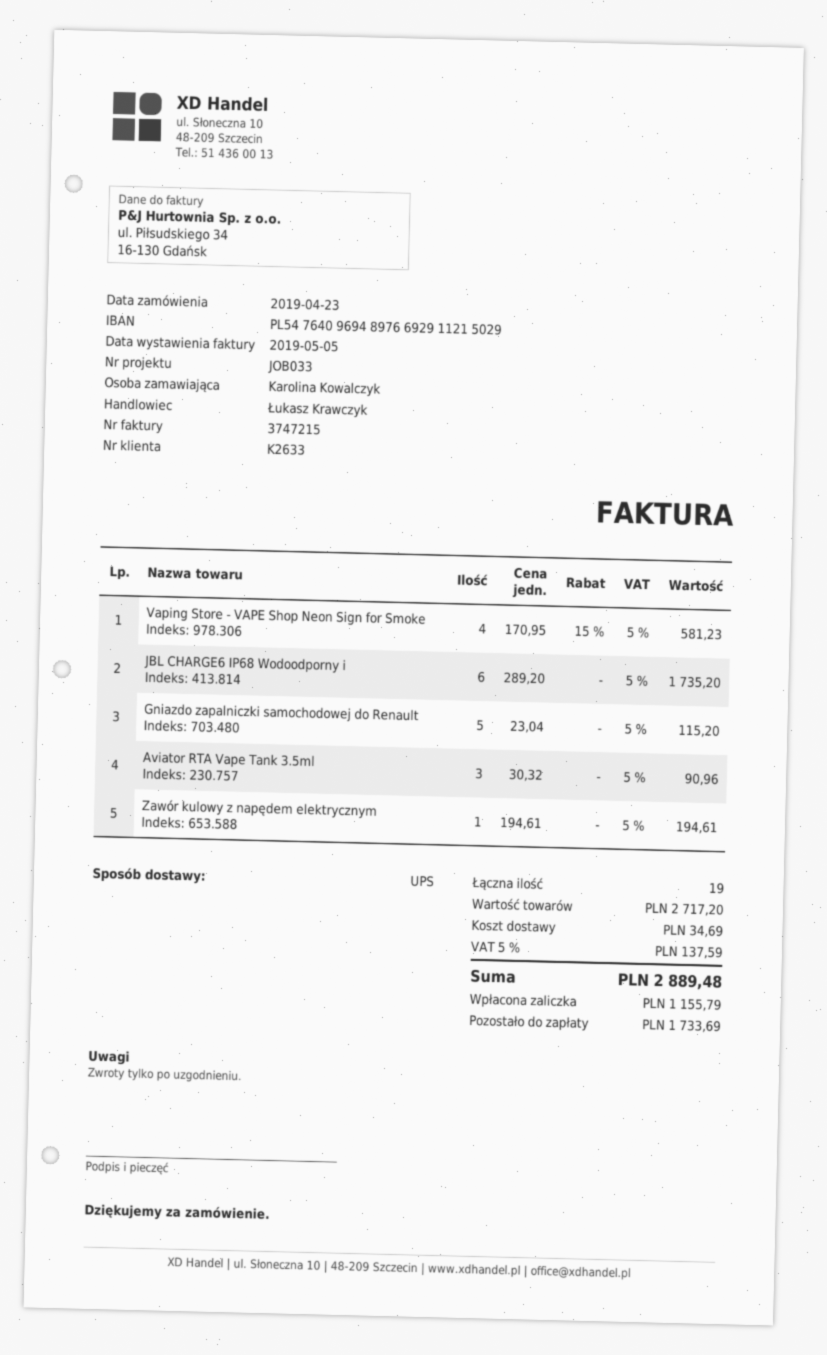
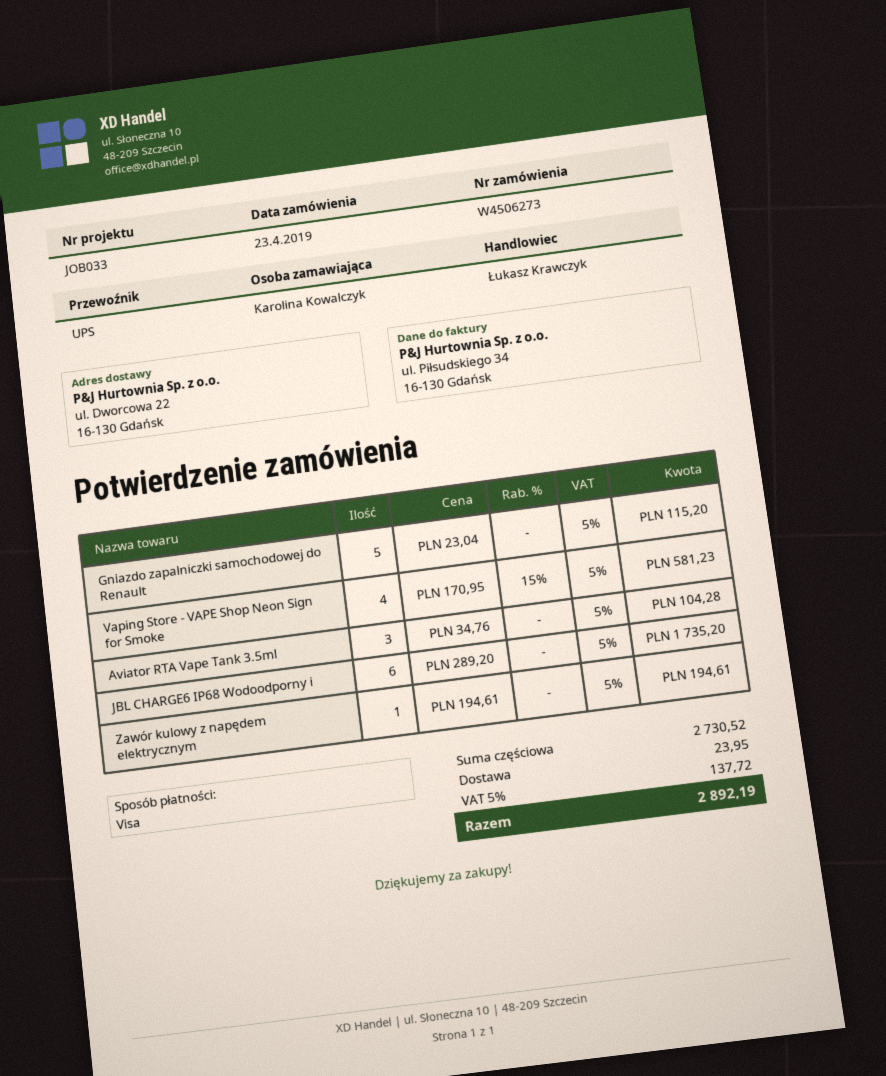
Aviator RTA Vape Tank 3.5ml: 3 x 30.32 = 90.96 -> 3 x 34.76 = 104.28
subtotal: 2717.20 -> 2730.52
shipping: 34.69 -> 23.95
tax: 5% = 137.59 -> 5% = 137.72
total: 2889.48 -> 2892.19

